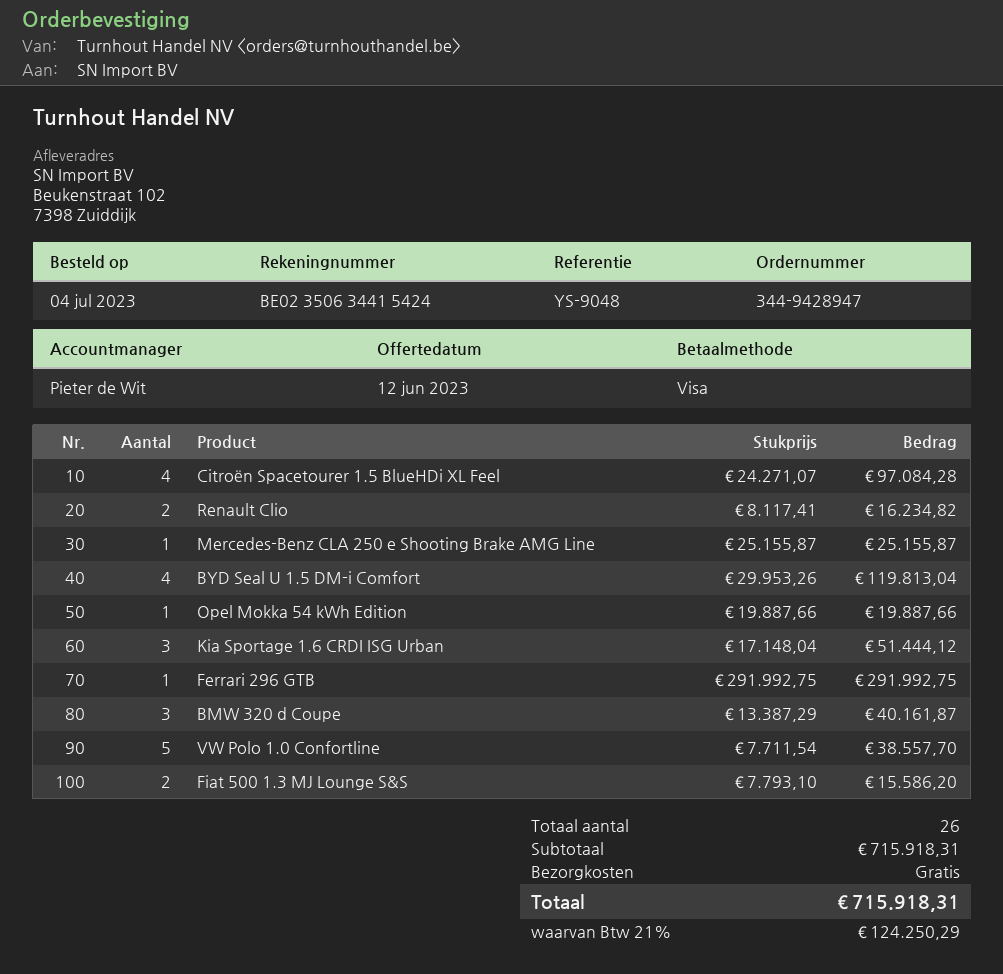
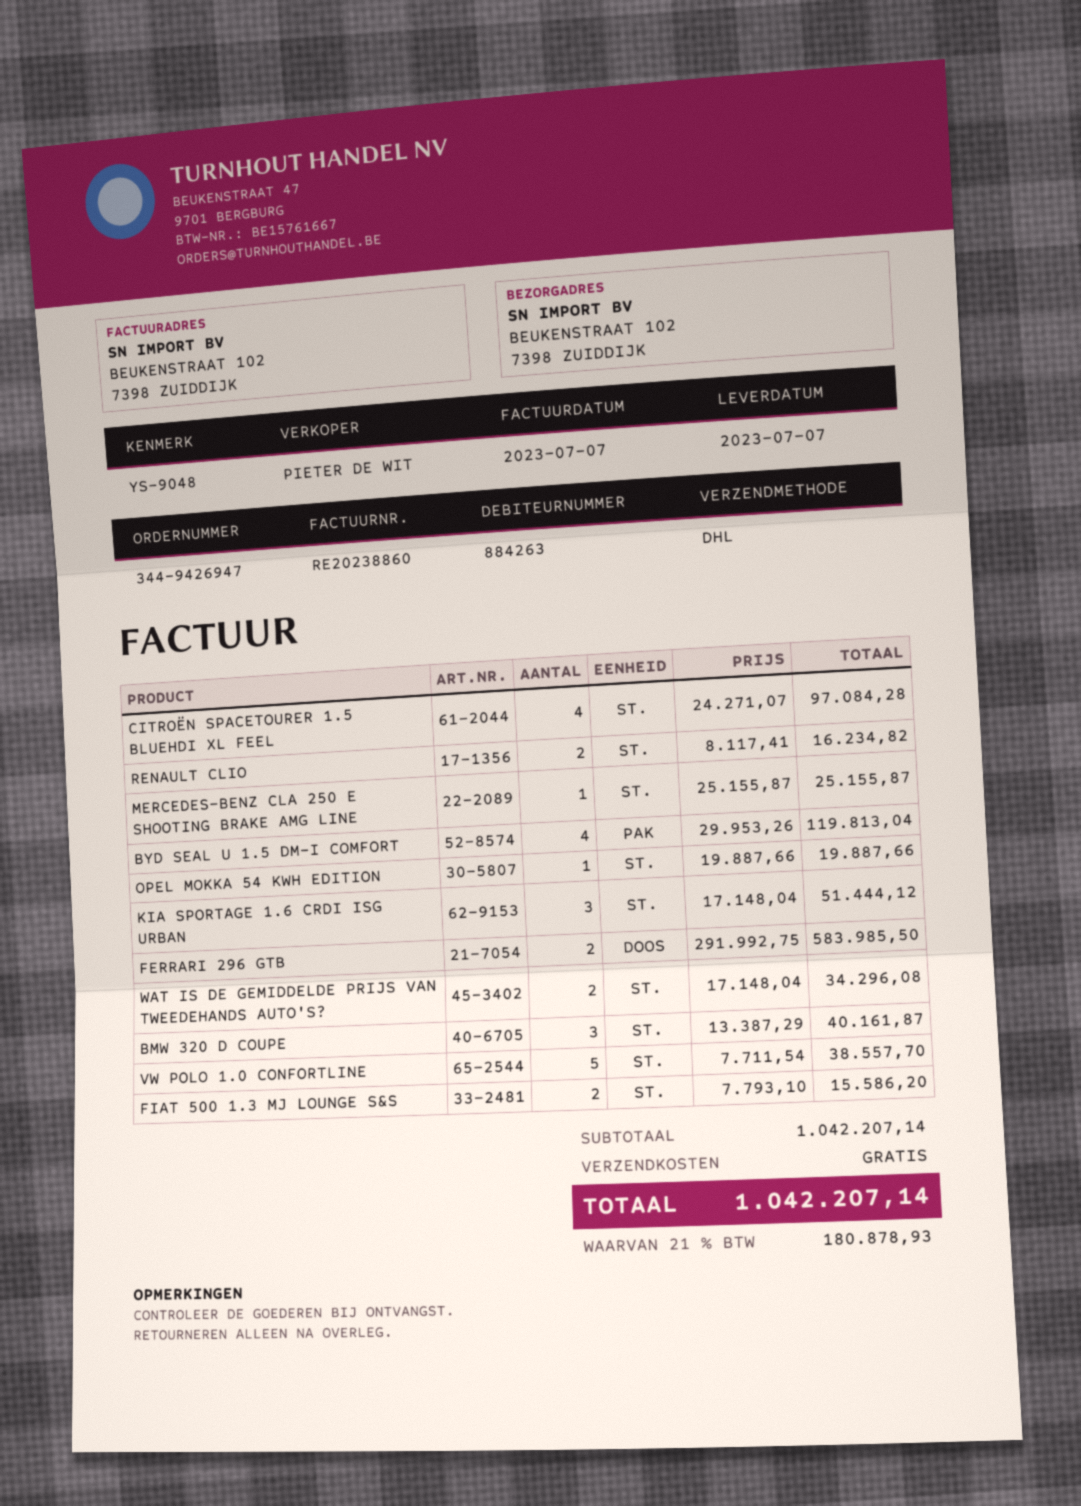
order number: 344-9428947 -> 344-9426947
Ferrari 296 GTB: 1 x 291992.75 = 291992.75 -> 2 x 291992.75 = 583985.50
WAT IS DE GEMIDDELDE PRIJS VAN TWEEDEHANDS AUTO'S?: none -> 2 x 17148.04 = 34296.08
subtotal: 715918.31 -> 1042207.14
tax: 21% = 124250.29 -> 21% = 180878.93
total: 715918.31 -> 1042207.14

